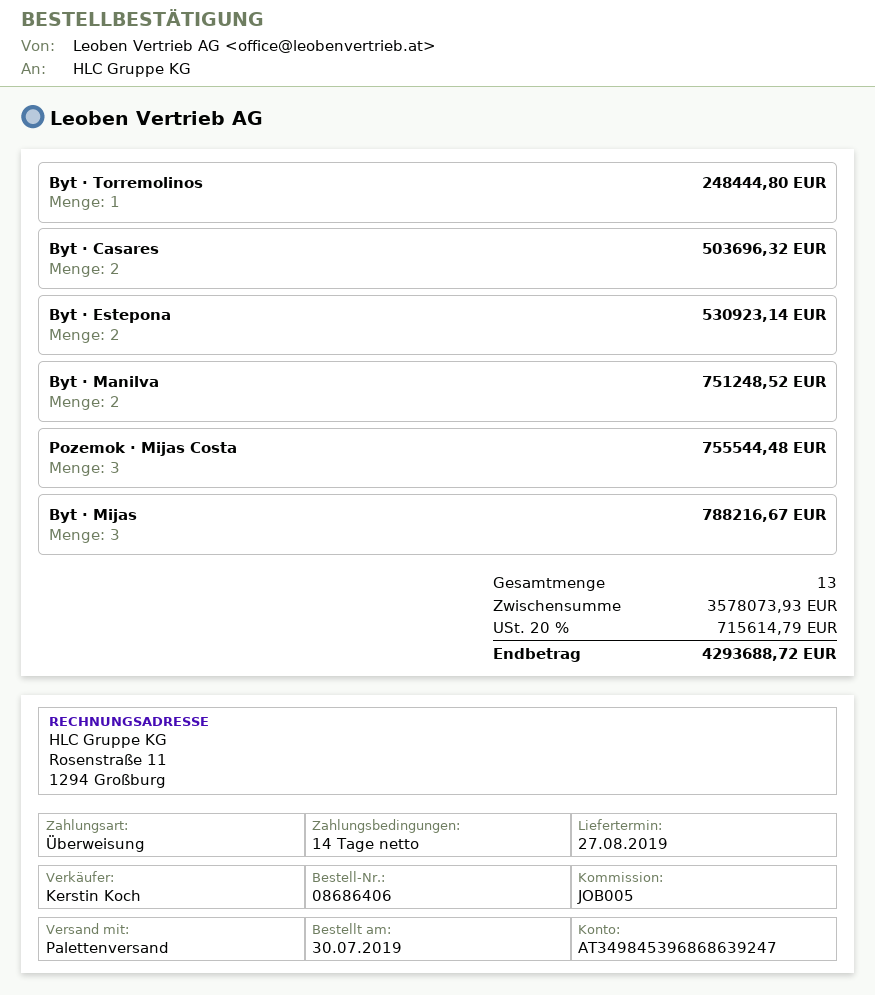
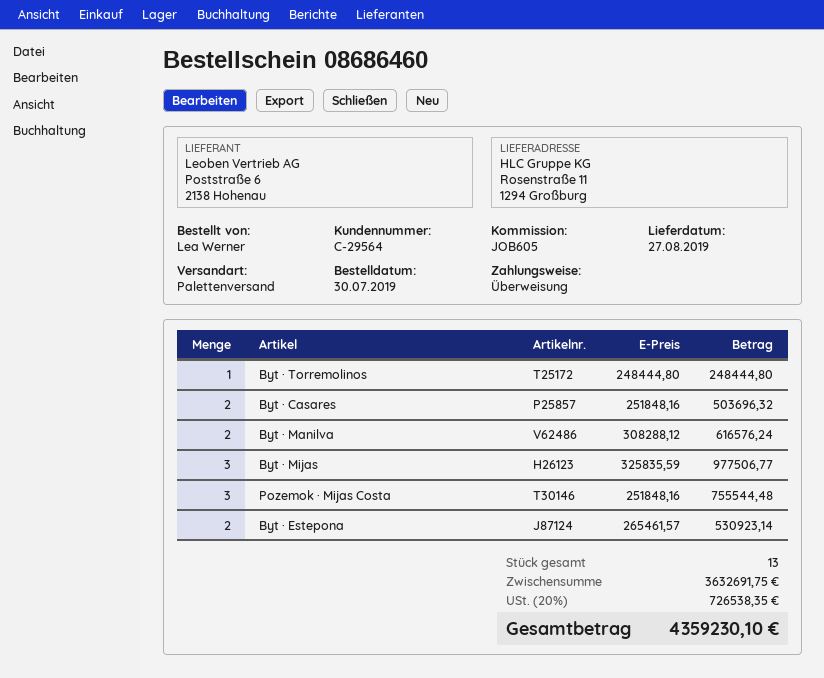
order number: 08686406 -> 08686460
reference: JOB005 -> JOB605
Byt · Manilva: 2 for 751248.52 -> 2 for 616576.24
Byt · Mijas: 3 for 788216.67 -> 3 for 977506.77
subtotal: 3578073.93 -> 3632691.75
tax: 20% = 715614.79 -> 20% = 726538.35
total: 4293688.72 -> 4359230.10

